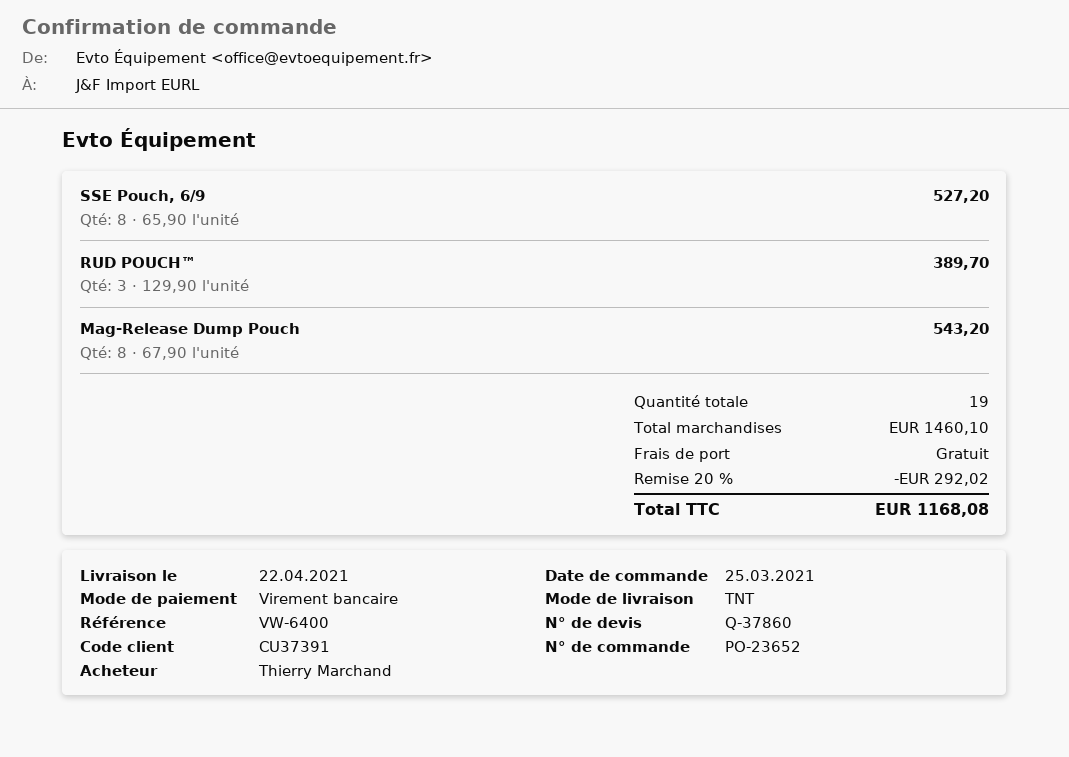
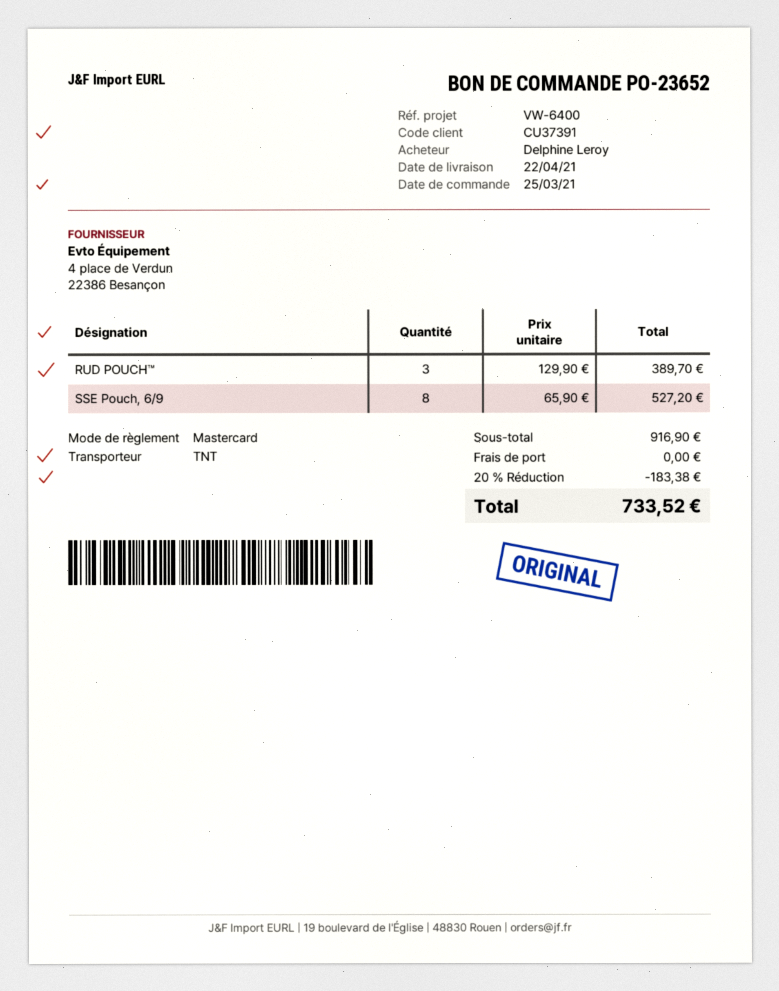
ordered by: Thierry Marchand -> Delphine Leroy
payment method: bank transfer -> Mastercard
Mag-Release Dump Pouch: 8 x 67.90 = 543.20 -> none
subtotal: 1460.10 -> 916.90
discount: 20% = 292.02 -> 20% = 183.38
total: 1168.08 -> 733.52

